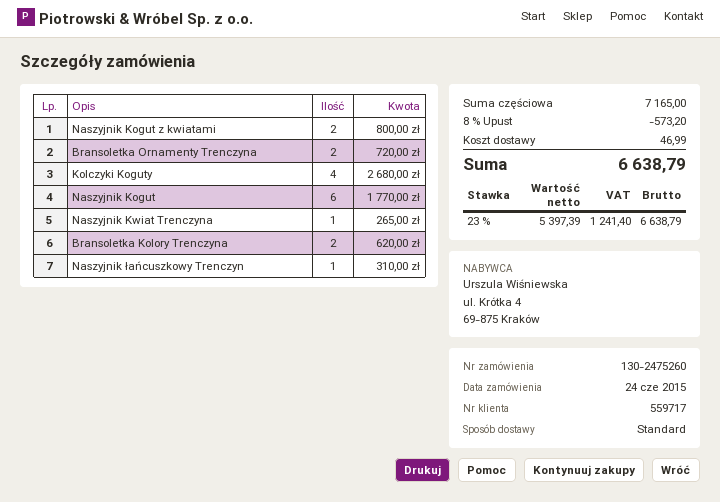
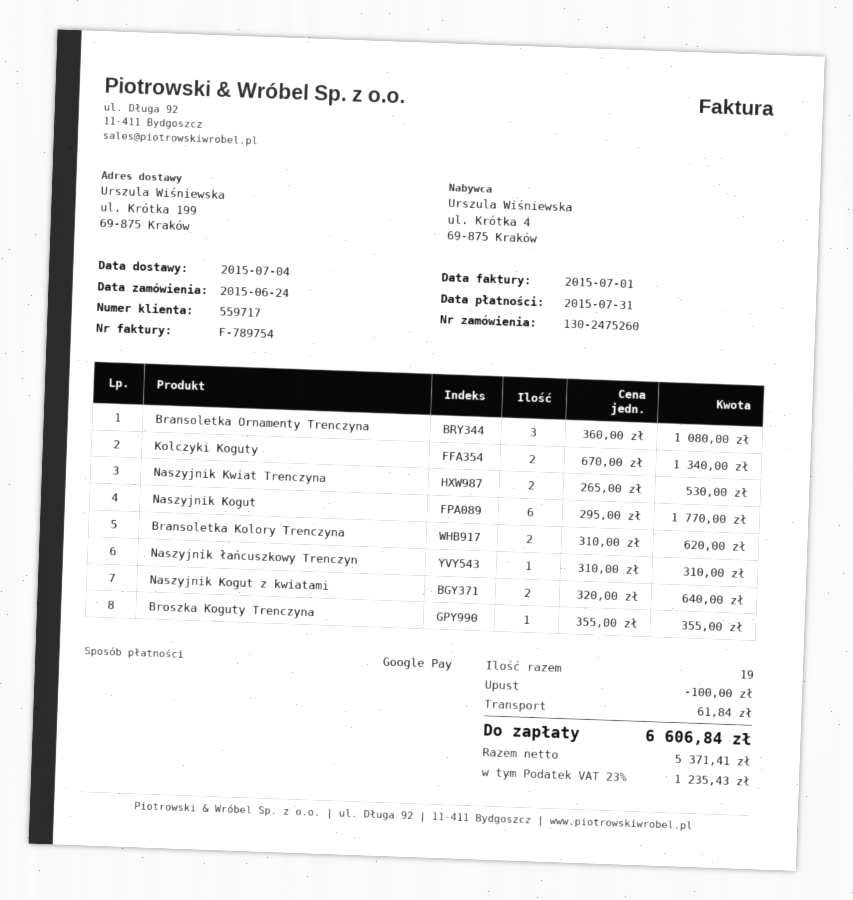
Naszyjnik Kogut z kwiatami: 2 for 800.00 -> 2 for 640.00
Bransoletka Ornamenty Trenczyna: 2 for 720.00 -> 3 for 1080.00
Kolczyki Koguty: 4 for 2680.00 -> 2 for 1340.00
Naszyjnik Kwiat Trenczyna: 1 for 265.00 -> 2 for 530.00
Broszka Koguty Trenczyna: none -> 1 for 355.00
discount: 573.20 -> 100.00
shipping: 46.99 -> 61.84
net: 5397.39 -> 5371.41
tax: 23% = 1241.40 -> 23% = 1235.43
total: 6638.79 -> 6606.84

